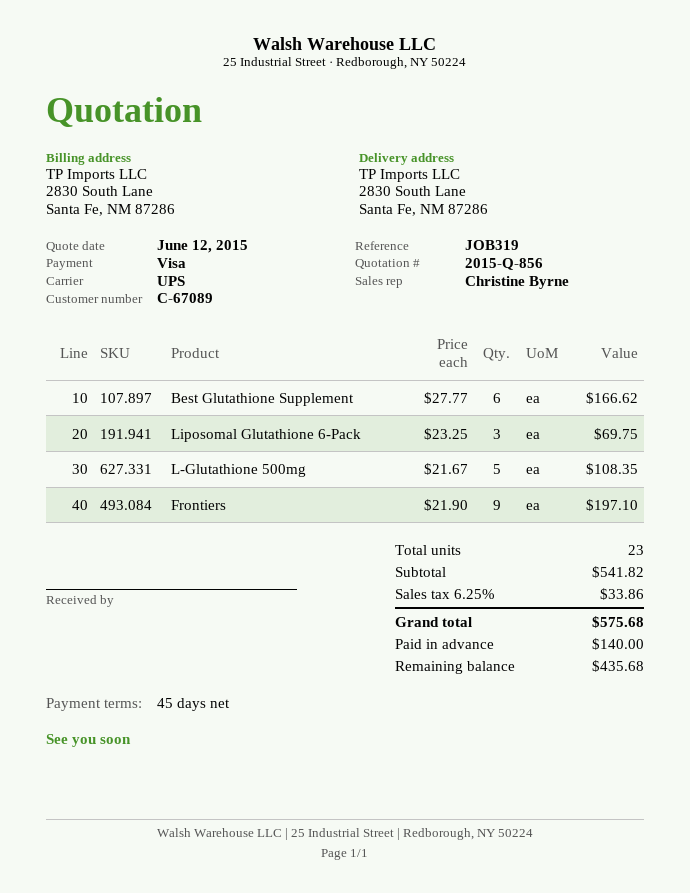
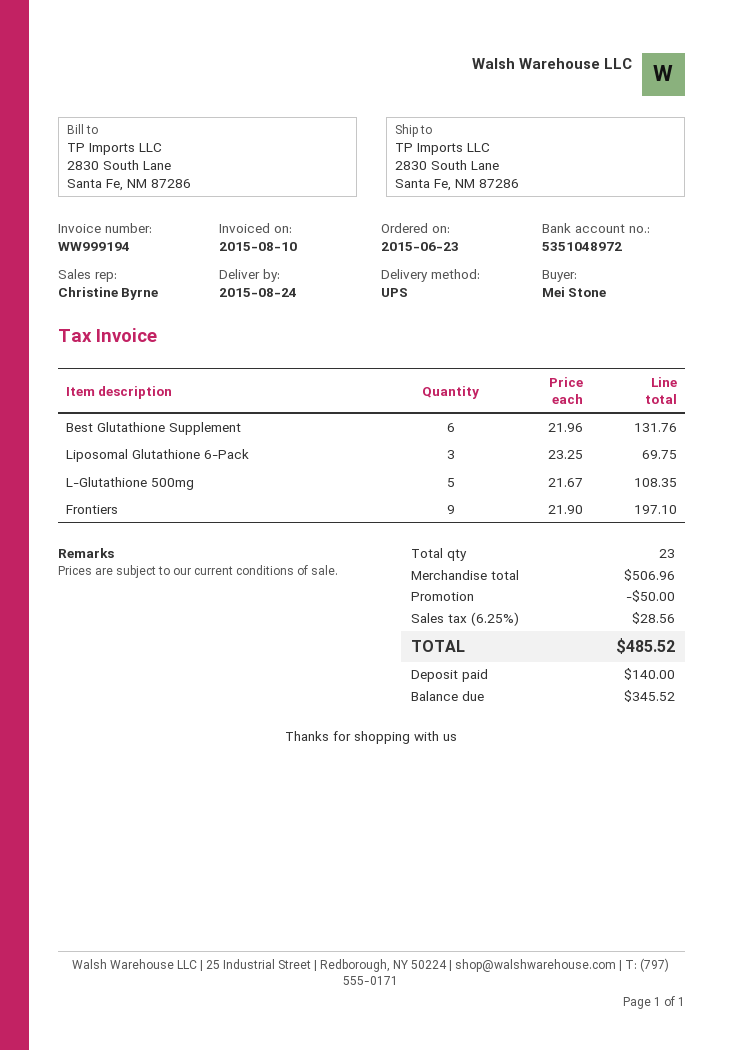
Best Glutathione Supplement: 6 x 27.77 = 166.62 -> 6 x 21.96 = 131.76
subtotal: 541.82 -> 506.96
discount: none -> 50.00
tax: 6.25% = 33.86 -> 6.25% = 28.56
total: 575.68 -> 485.52
balance: 435.68 -> 345.52

